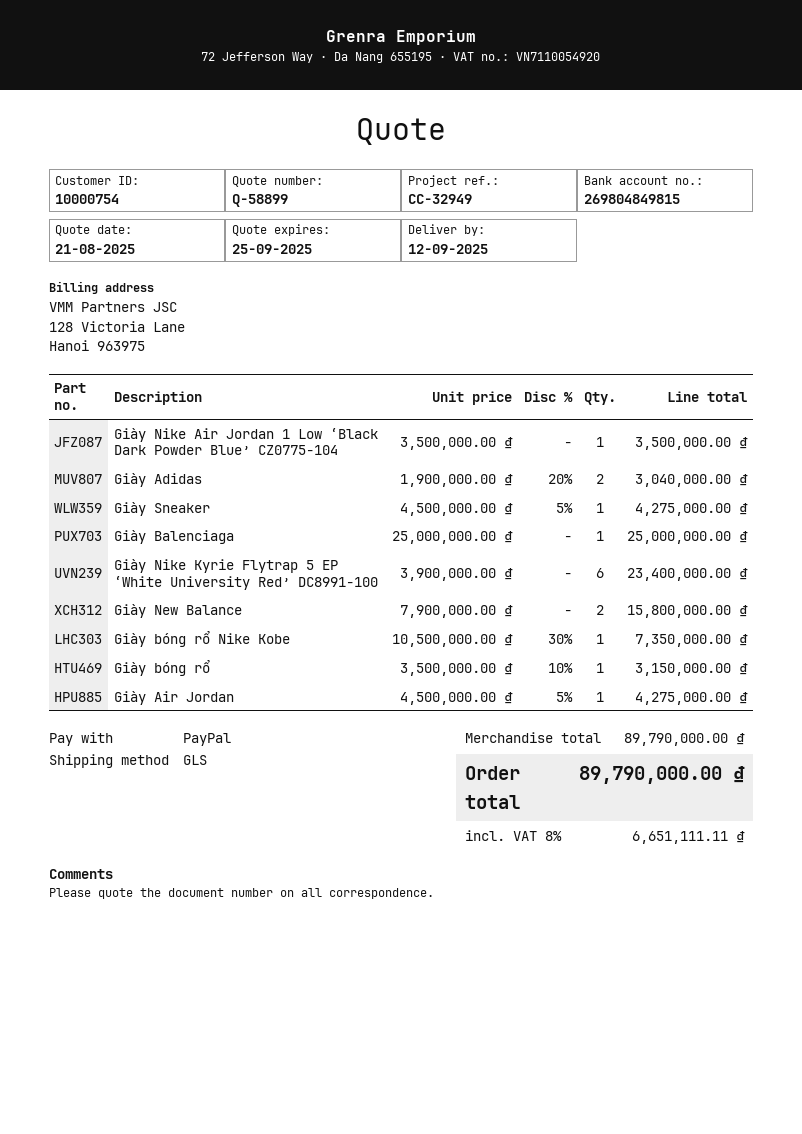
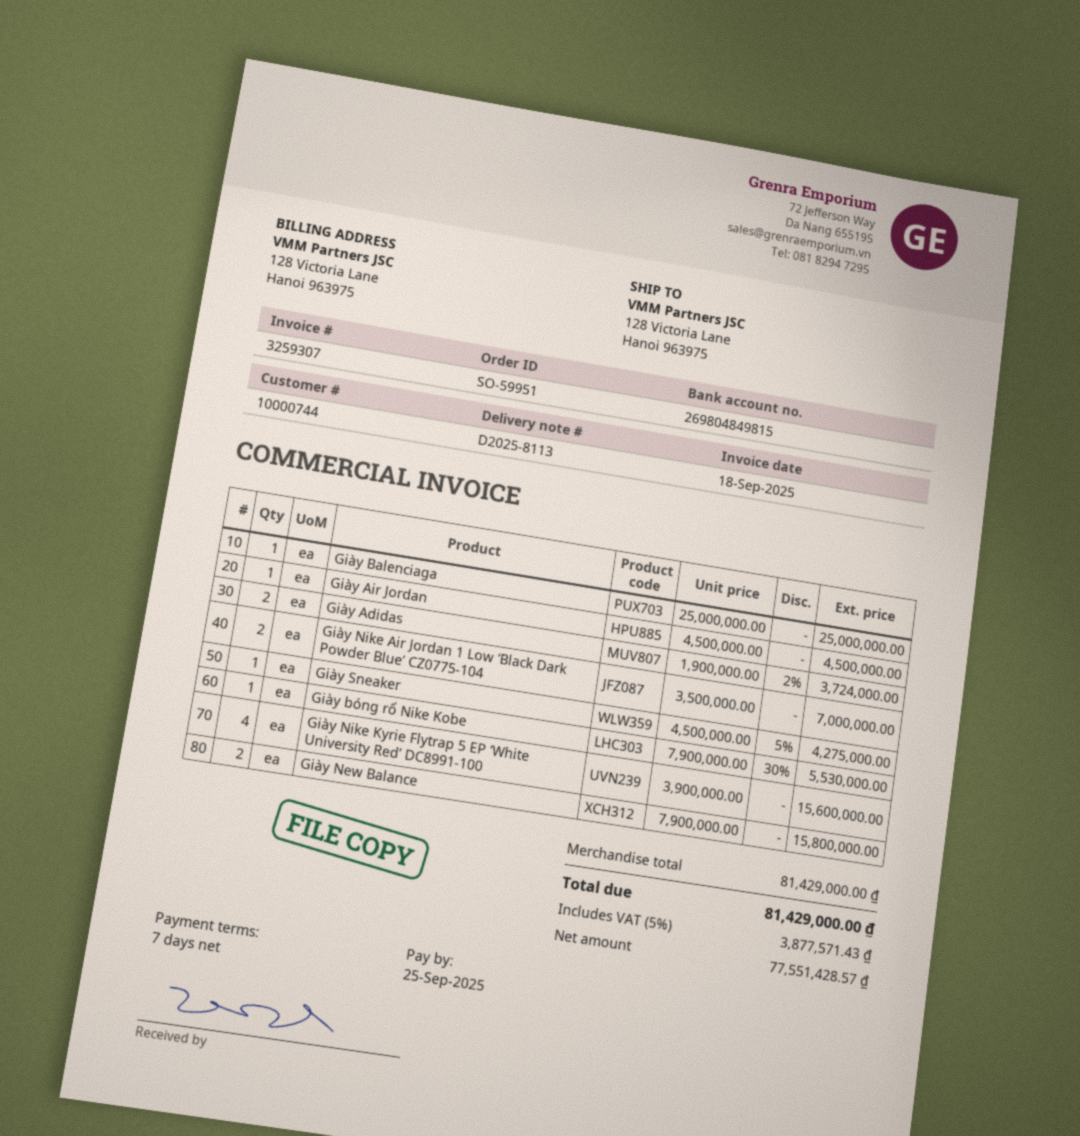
customer number: 10000754 -> 10000744
Giày Nike Air Jordan 1 Low ‘Black Dark Powder Blue’ CZ0775-104: 1 x 3500000.00 = 3500000.00 -> 2 x 3500000.00 = 7000000.00
Giày Adidas: 2 x 1900000.00 - 20% = 3040000.00 -> 2 x 1900000.00 - 2% = 3724000.00
Giày Nike Kyrie Flytrap 5 EP ‘White University Red’ DC8991-100: 6 x 3900000.00 = 23400000.00 -> 4 x 3900000.00 = 15600000.00
Giày bóng rổ Nike Kobe: 1 x 10500000.00 - 30% = 7350000.00 -> 1 x 7900000.00 - 30% = 5530000.00
Giày bóng rổ: 1 x 3500000.00 - 10% = 3150000.00 -> none
Giày Air Jordan: 1 x 4500000.00 - 5% = 4275000.00 -> 1 x 4500000.00 = 4500000.00
subtotal: 89790000.00 -> 81429000.00
tax: 8% = 6651111.11 -> 5% = 3877571.43
total: 89790000.00 -> 81429000.00

